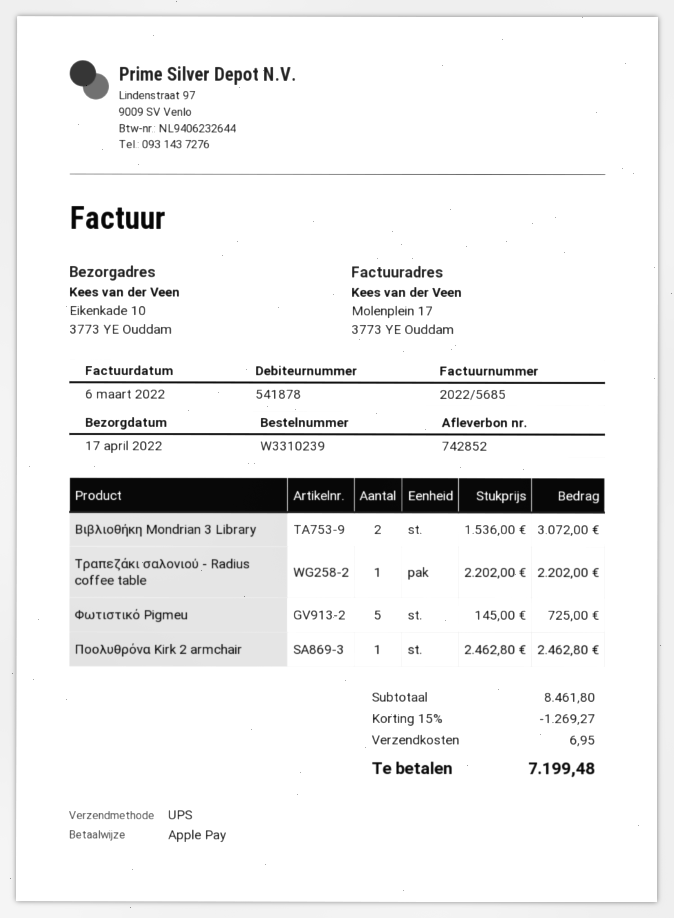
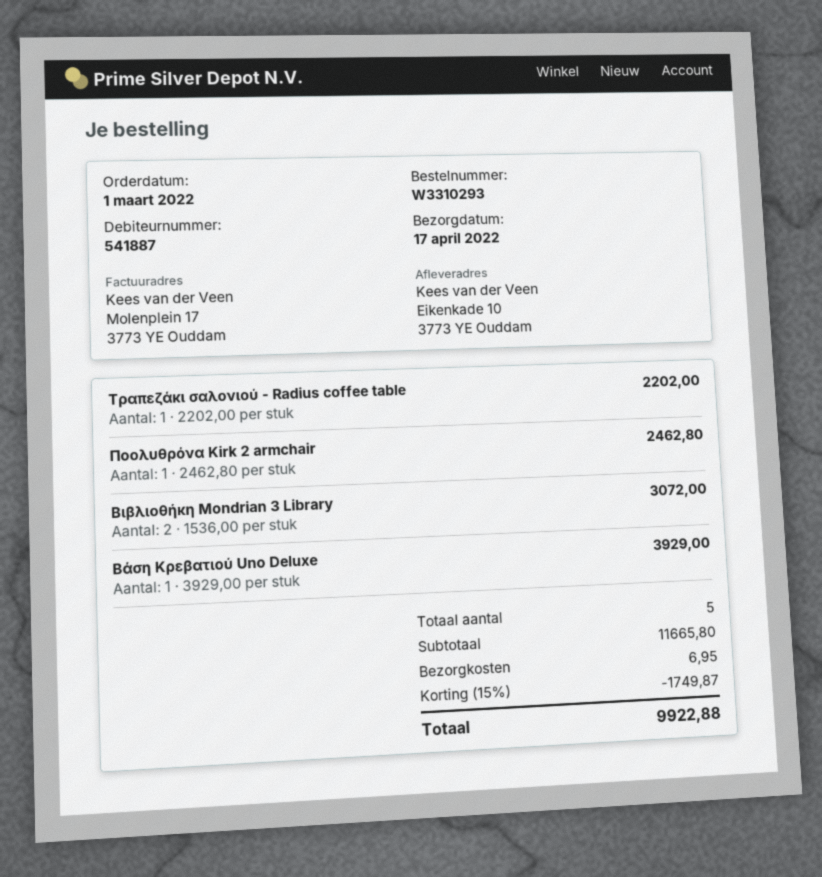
order number: W3310239 -> W3310293
customer number: 541878 -> 541887
Φωτιστικό Pigmeu: 5 x 145.00 = 725.00 -> none
Βάση Κρεβατιού Uno Deluxe: none -> 1 x 3929.00 = 3929.00
subtotal: 8461.80 -> 11665.80
discount: 15% = 1269.27 -> 15% = 1749.87
total: 7199.48 -> 9922.88

